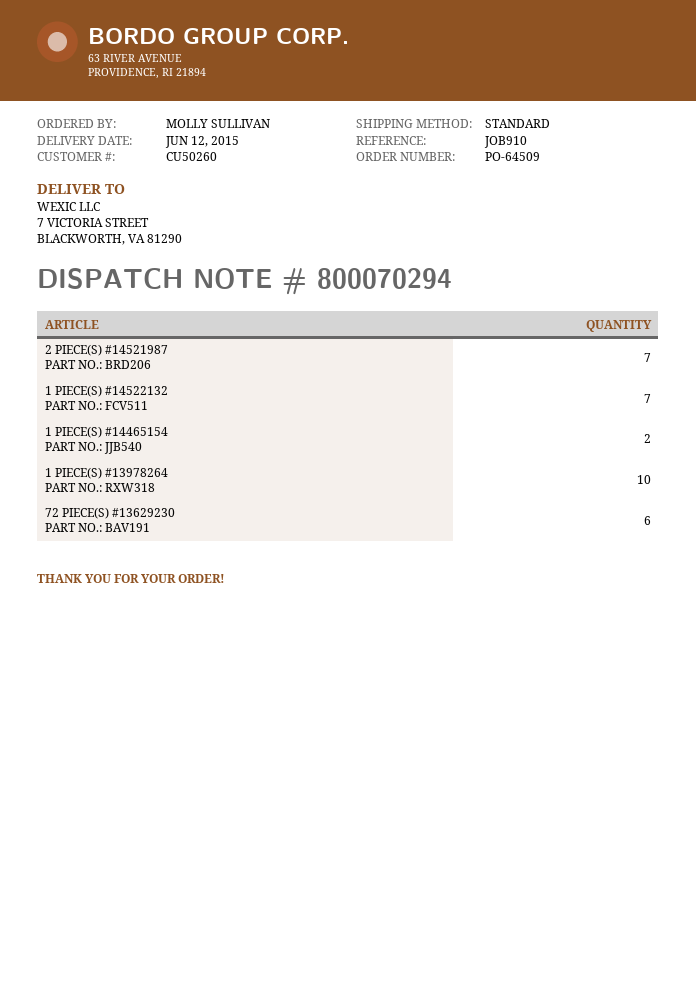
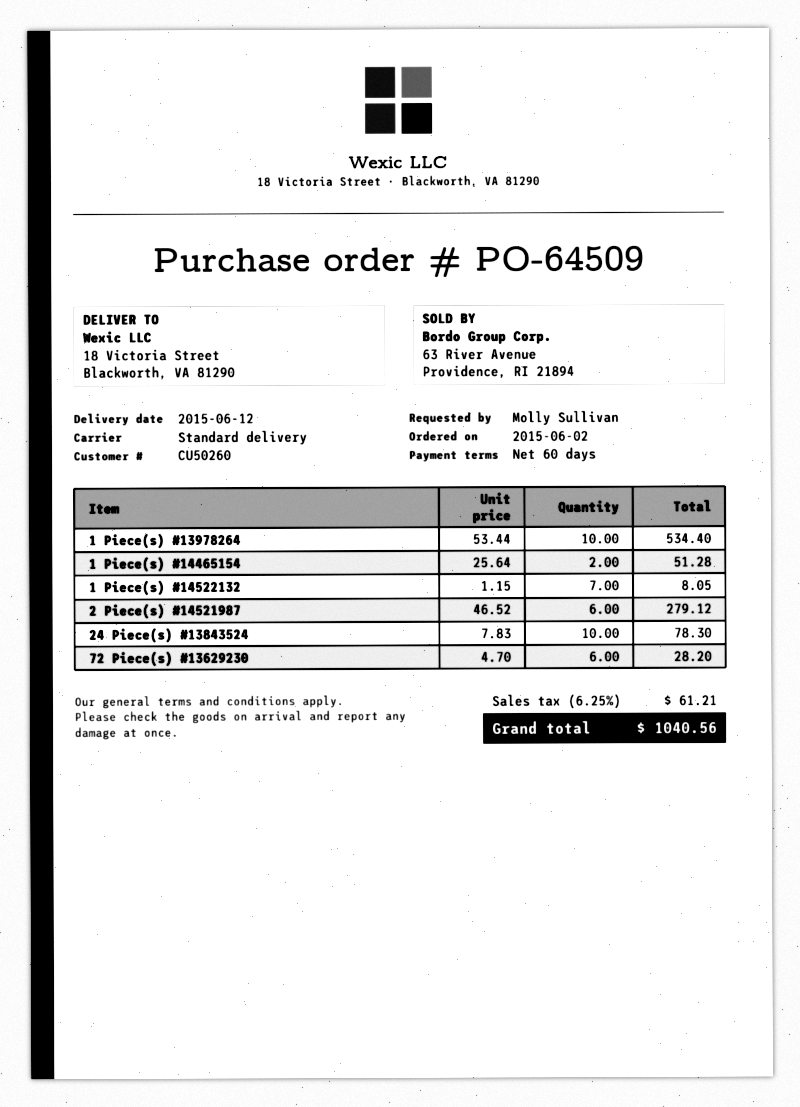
ship to: 7 VICTORIA STREET, BLACKWORTH, VA 81290 -> 18 Victoria Street, Blackworth, VA 81290
2 PIECE(S) #14521987: 7 -> 6
24 Piece(s) #13843524: none -> 10

